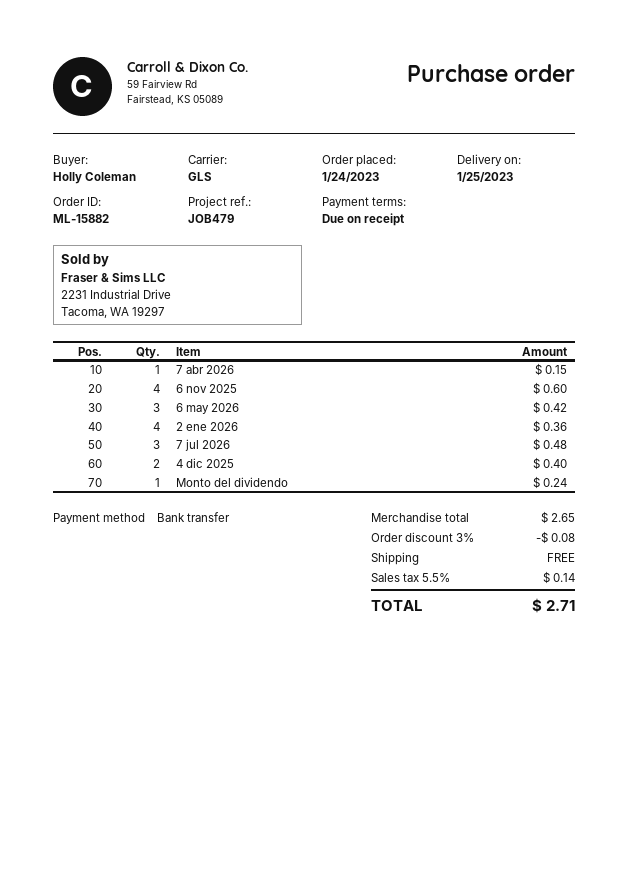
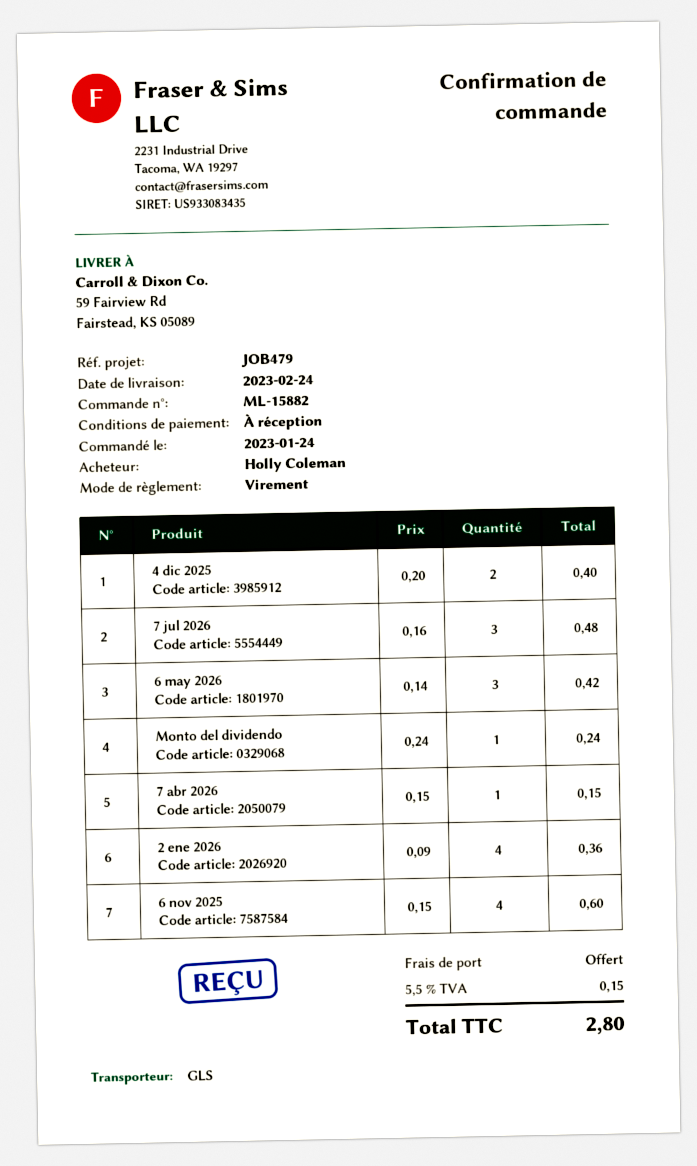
delivery date: 2023-01-25 -> 2023-02-24
discount: 3% = 0.08 -> none
tax: 5.5% = 0.14 -> 5.5% = 0.15
total: 2.71 -> 2.80

